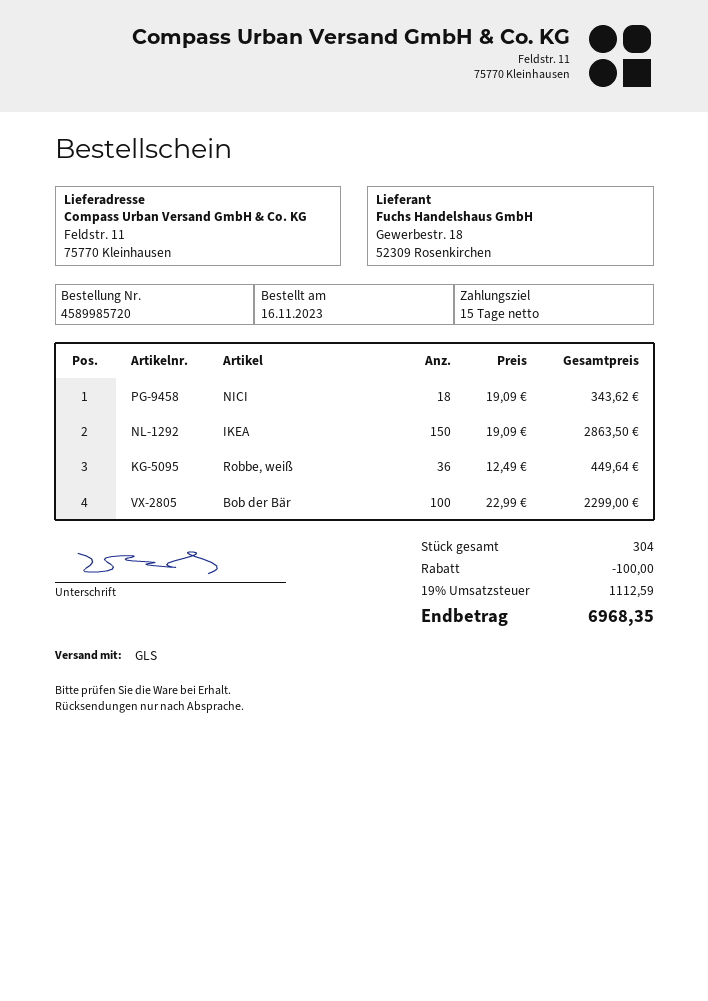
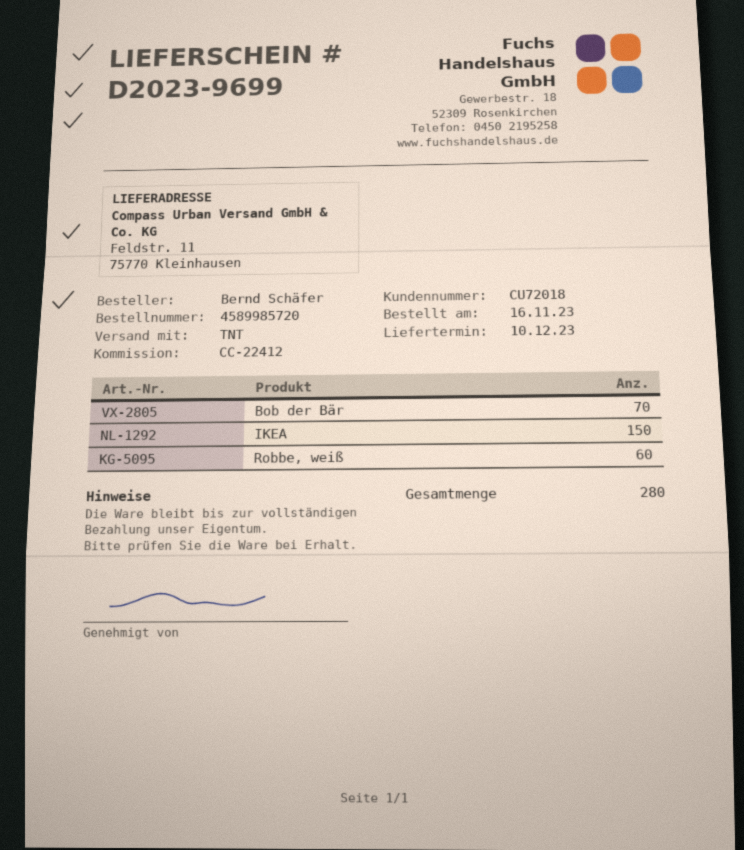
shipping method: GLS -> TNT
NICI: 18 -> none
Robbe, weiß: 36 -> 60
Bob der Bär: 100 -> 70
total quantity: 304 -> 280

